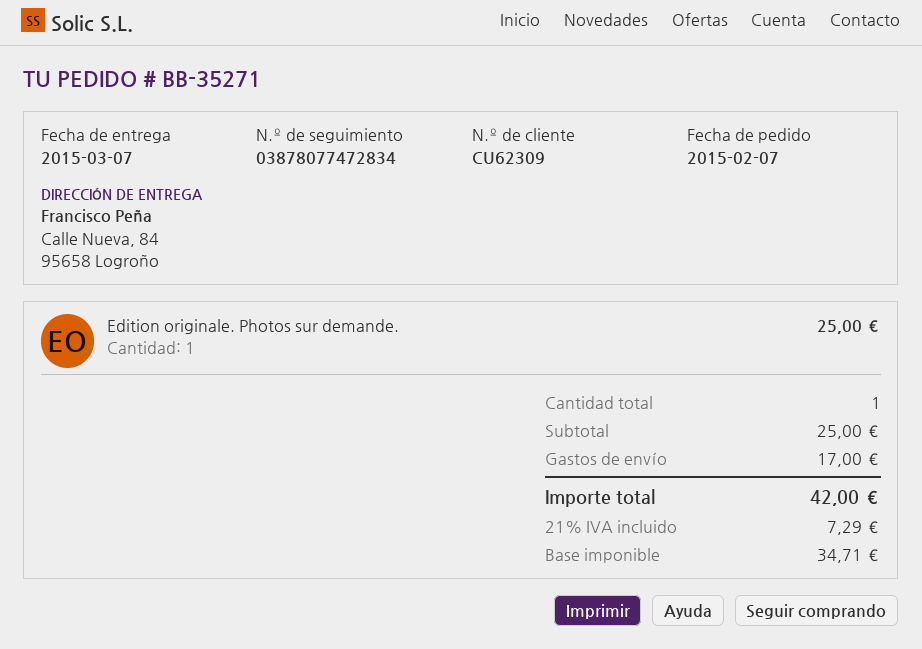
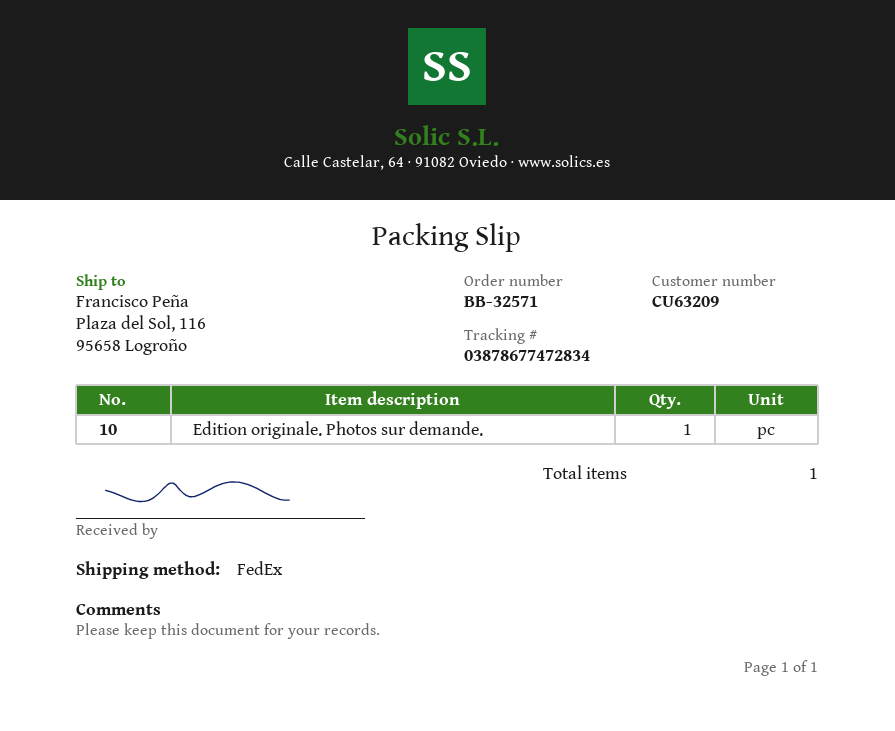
order number: BB-35271 -> BB-32571
customer number: CU62309 -> CU63209
tracking number: 03878077472834 -> 03878677472834
ship to: Calle Nueva, 84, 95658 Logroño -> Plaza del Sol, 116, 95658 Logroño

